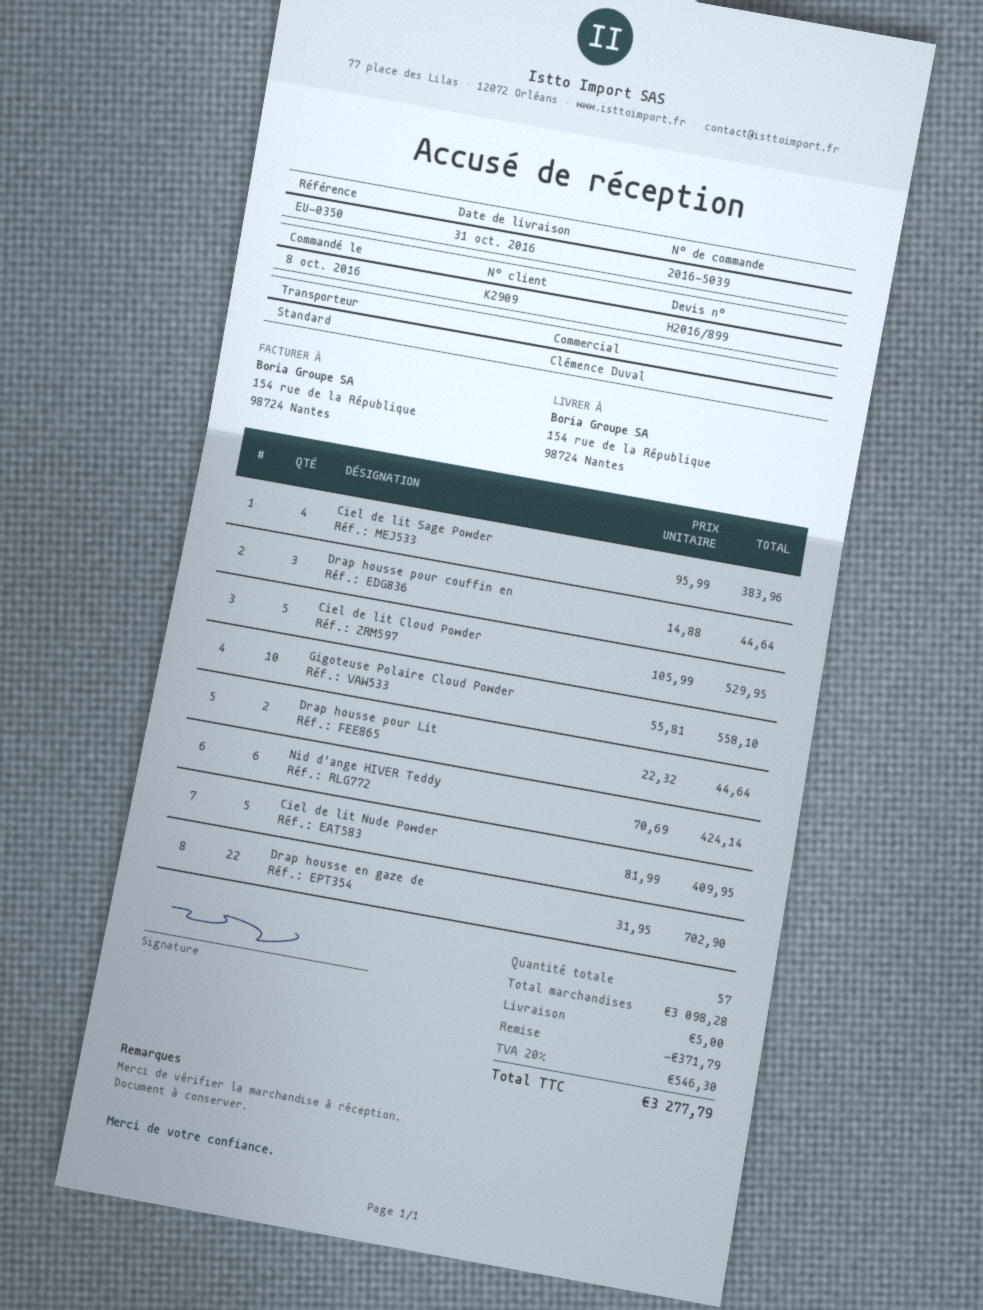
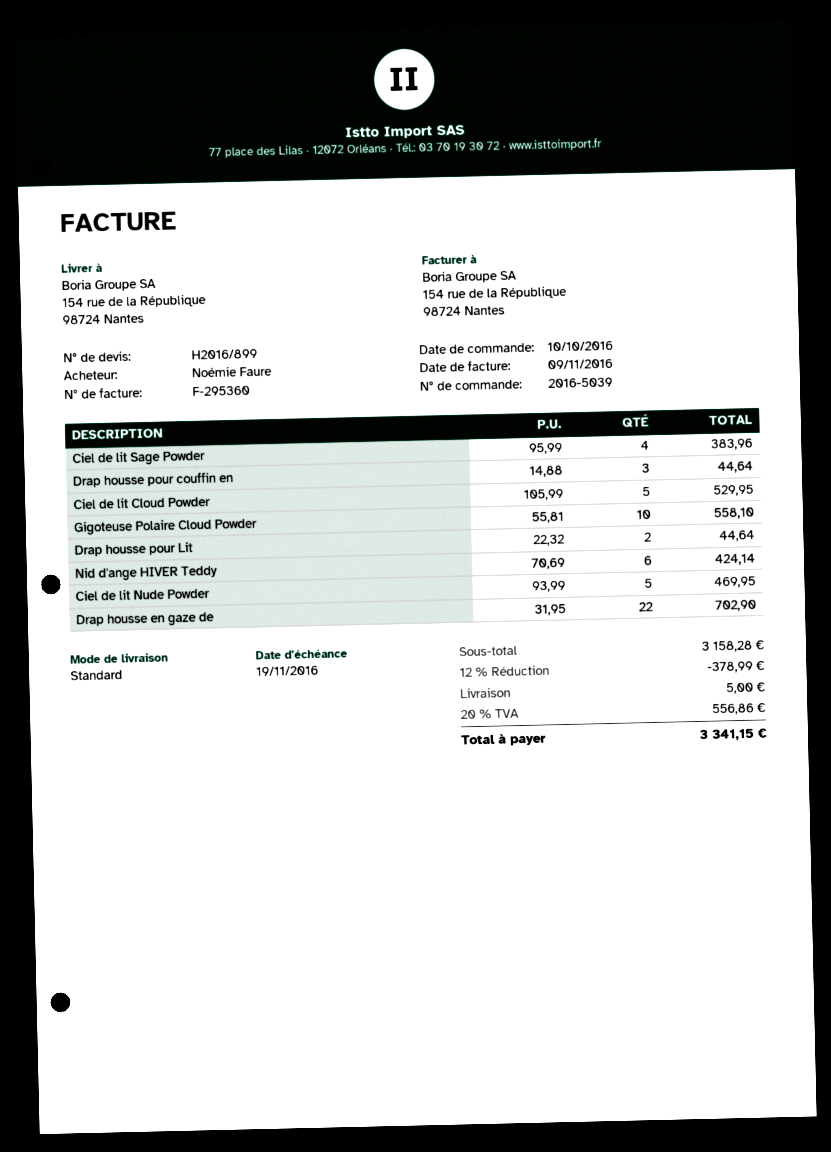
order date: 2016-10-08 -> 2016-10-10
Ciel de lit Nude Powder: 5 x 81.99 = 409.95 -> 5 x 93.99 = 469.95
subtotal: 3098.28 -> 3158.28
discount: 371.79 -> 378.99
tax: 20% = 546.30 -> 20% = 556.86
total: 3277.79 -> 3341.15

